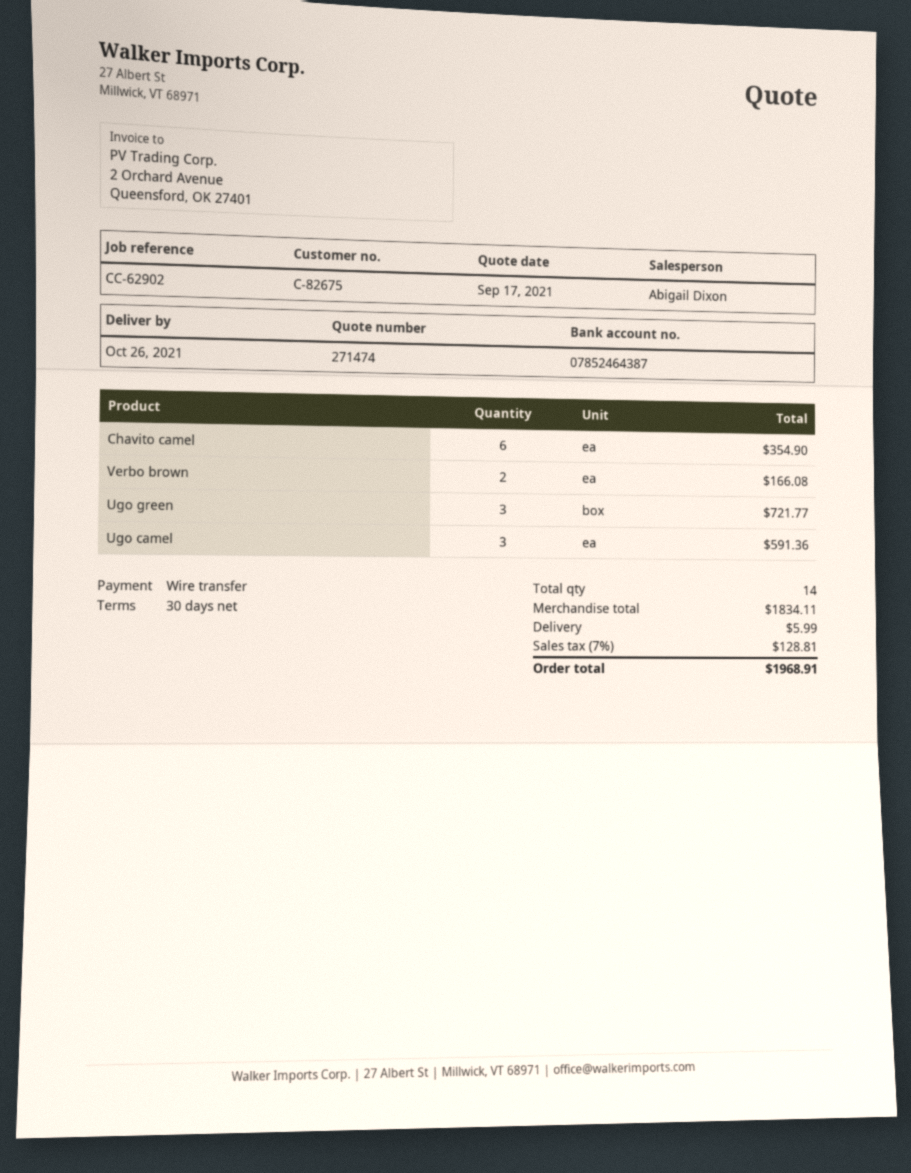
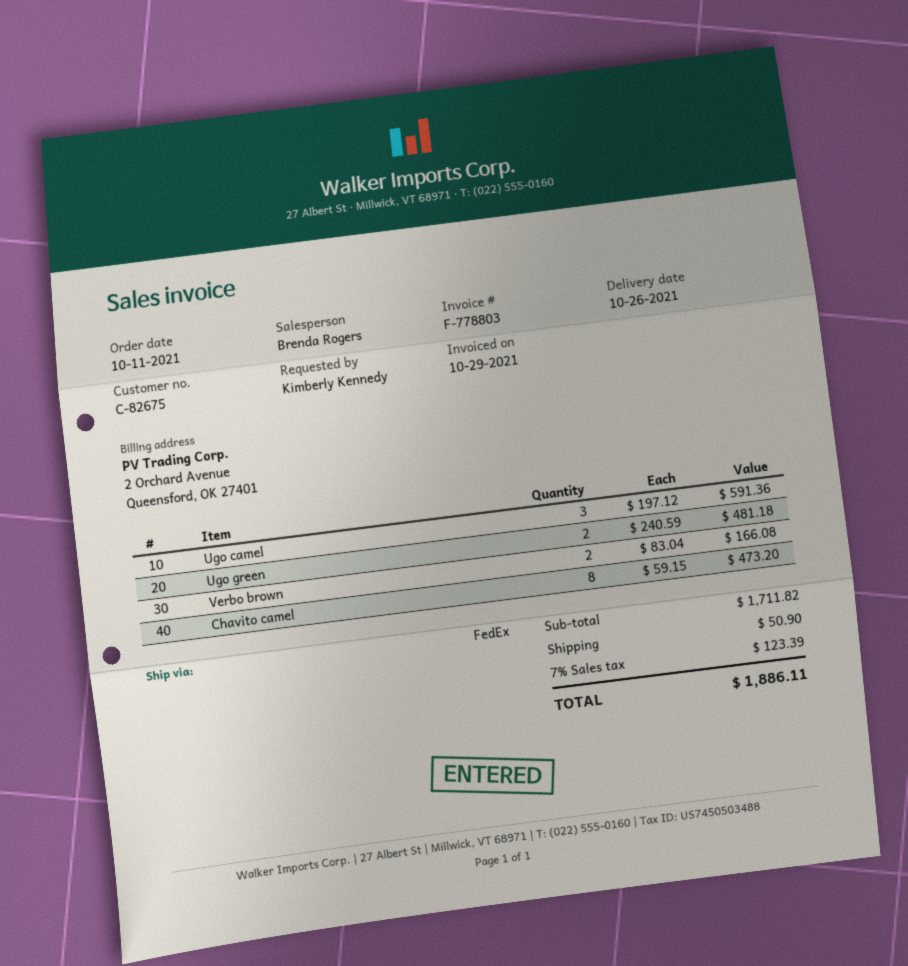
sales rep: Abigail Dixon -> Brenda Rogers
Chavito camel: 6 for 354.90 -> 8 for 473.20
Ugo green: 3 for 721.77 -> 2 for 481.18
subtotal: 1834.11 -> 1711.82
shipping: 5.99 -> 50.90
tax: 7% = 128.81 -> 7% = 123.39
total: 1968.91 -> 1886.11

